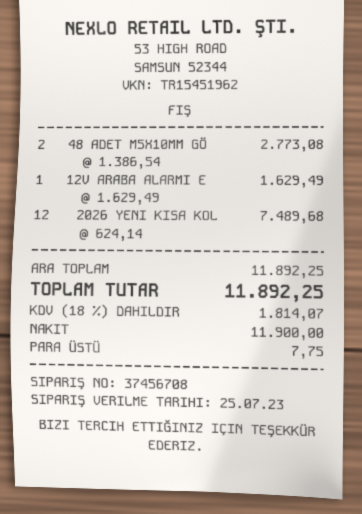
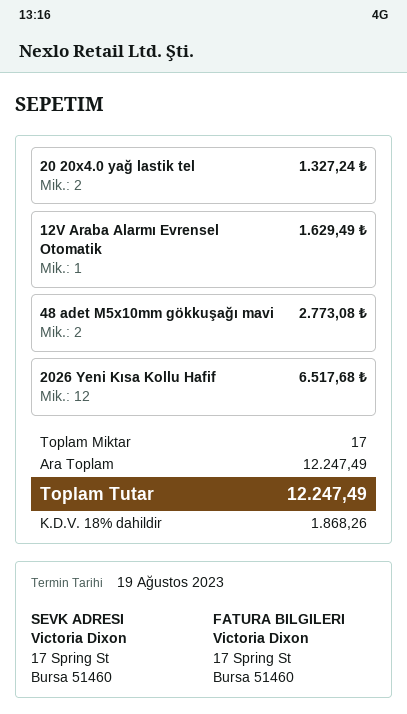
2026 YENI KISA KOL: 12 for 7489.68 -> 12 for 6517.68
20 20x4.0 yağ lastik tel: none -> 2 for 1327.24
subtotal: 11892.25 -> 12247.49
tax: 18% = 1814.07 -> 18% = 1868.26
total: 11892.25 -> 12247.49

